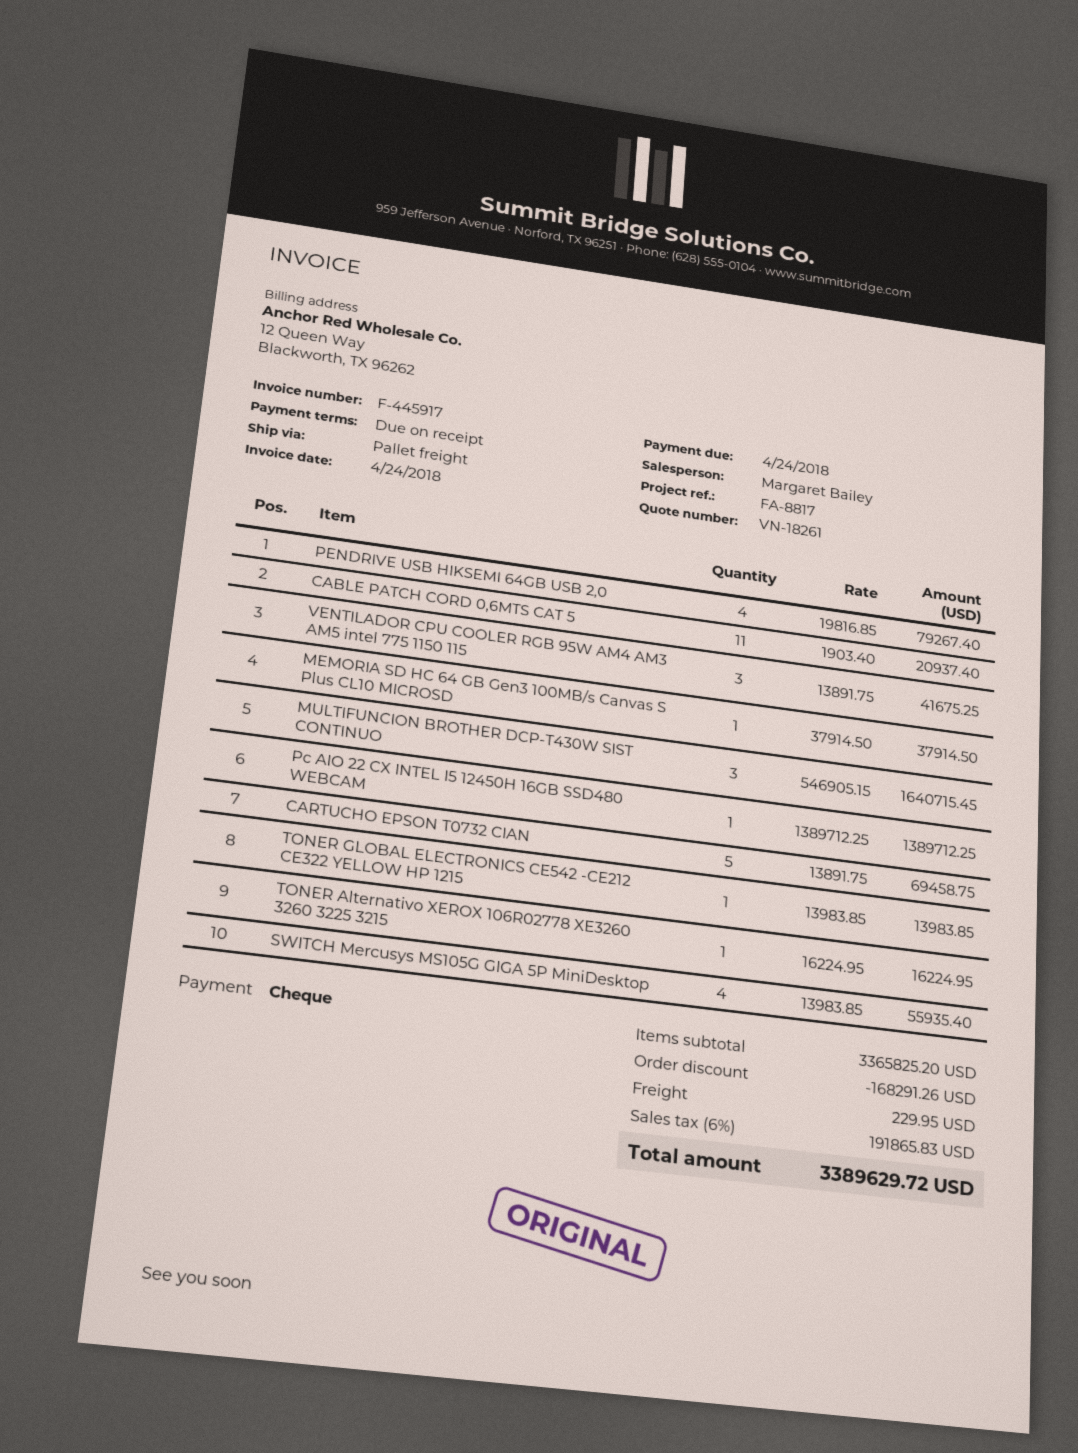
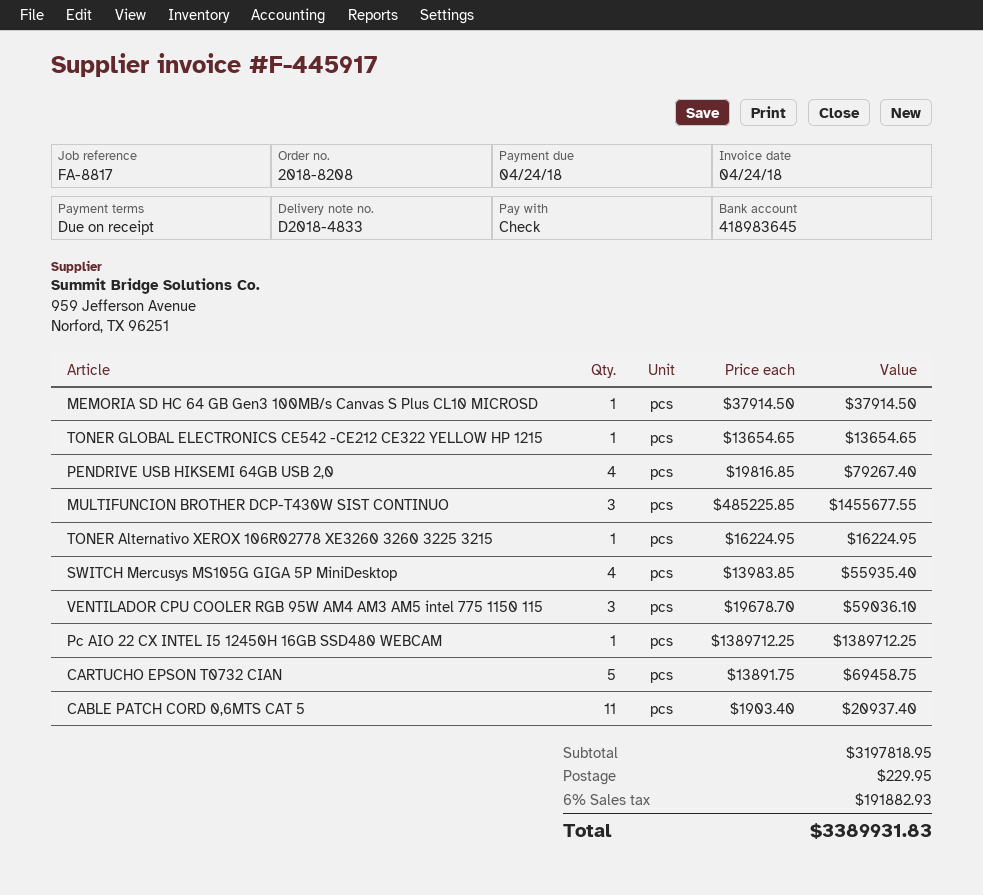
VENTILADOR CPU COOLER RGB 95W AM4 AM3 AM5 intel 775 1150 115: 3 x 13891.75 = 41675.25 -> 3 x 19678.70 = 59036.10
MULTIFUNCION BROTHER DCP-T430W SIST CONTINUO: 3 x 546905.15 = 1640715.45 -> 3 x 485225.85 = 1455677.55
TONER GLOBAL ELECTRONICS CE542 -CE212 CE322 YELLOW HP 1215: 1 x 13983.85 = 13983.85 -> 1 x 13654.65 = 13654.65
subtotal: 3365825.20 -> 3197818.95
discount: 168291.26 -> none
tax: 6% = 191865.83 -> 6% = 191882.93
total: 3389629.72 -> 3389931.83

